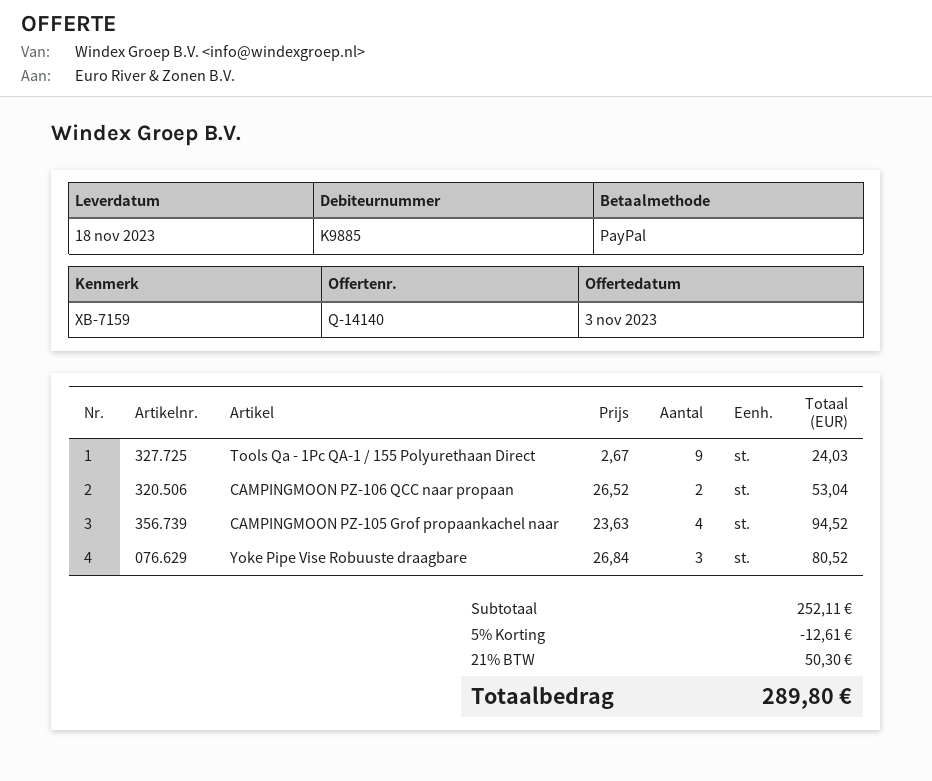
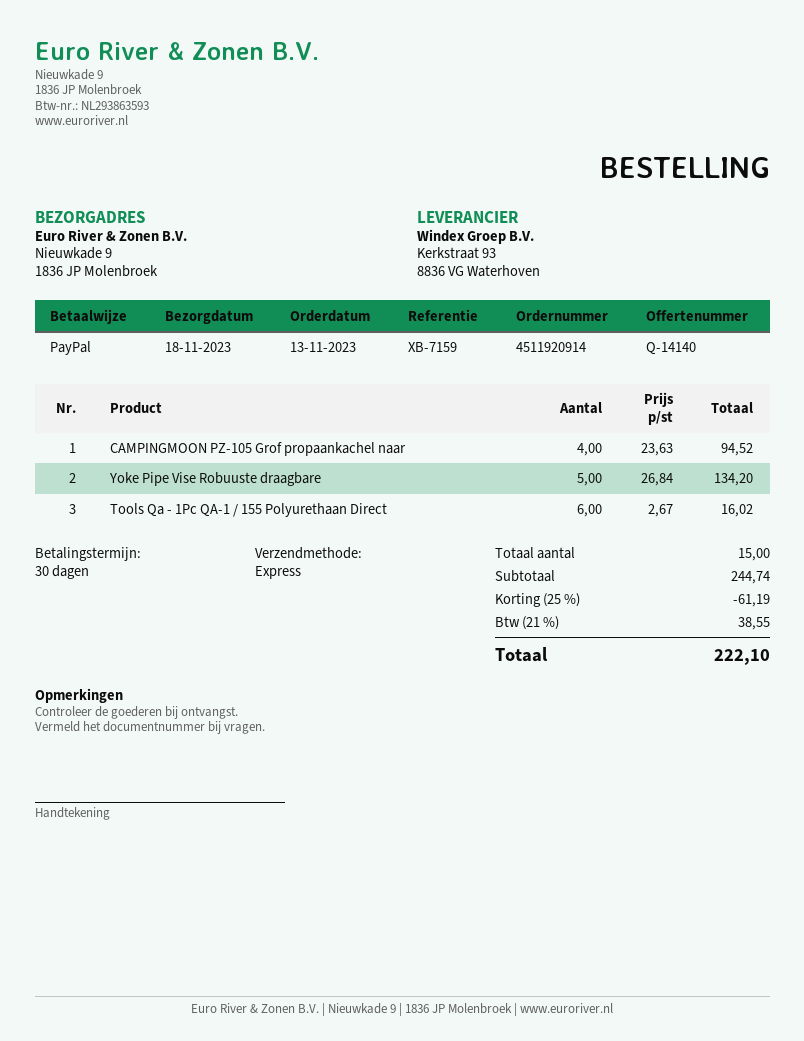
Tools Qa - 1Pc QA-1 / 155 Polyurethaan Direct: 9 x 2.67 = 24.03 -> 6 x 2.67 = 16.02
CAMPINGMOON PZ-106 QCC naar propaan: 2 x 26.52 = 53.04 -> none
Yoke Pipe Vise Robuuste draagbare: 3 x 26.84 = 80.52 -> 5 x 26.84 = 134.20
subtotal: 252.11 -> 244.74
discount: 5% = 12.61 -> 25% = 61.19
tax: 21% = 50.30 -> 21% = 38.55
total: 289.80 -> 222.10

